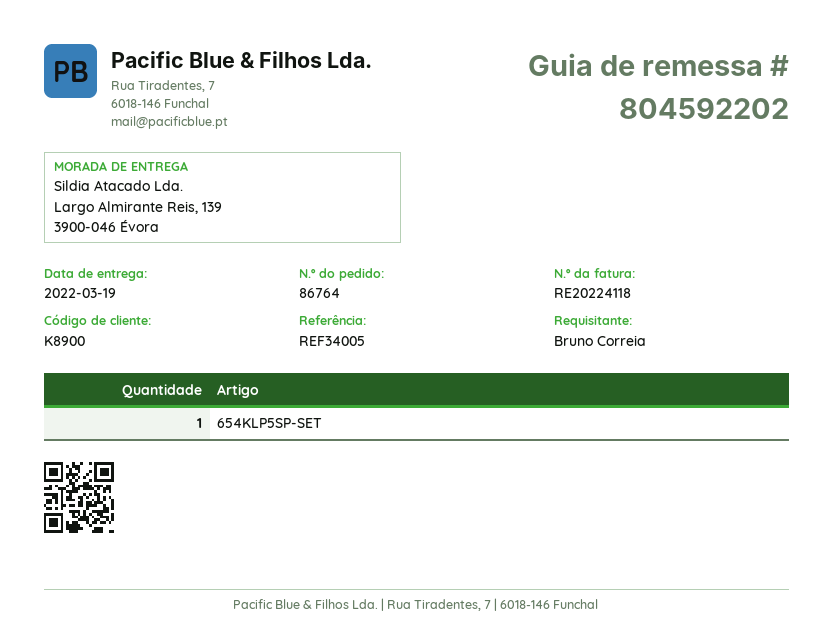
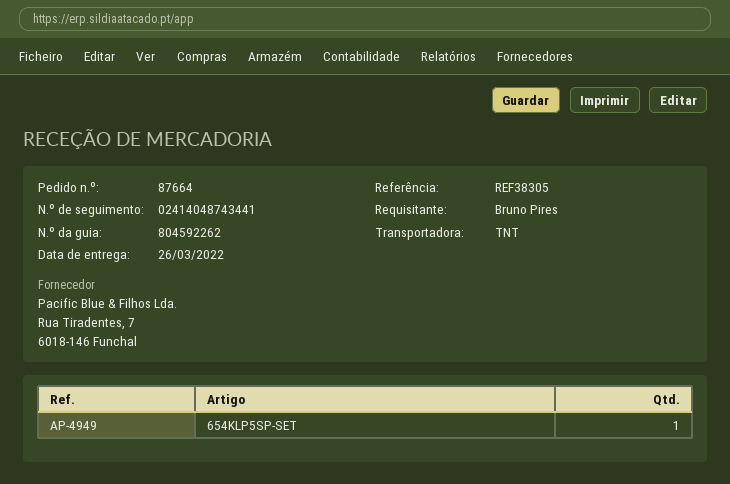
order number: 86764 -> 87664
delivery note number: 804592202 -> 804592262
delivery date: 2022-03-19 -> 2022-03-26
reference: REF34005 -> REF38305
ordered by: Bruno Correia -> Bruno Pires

